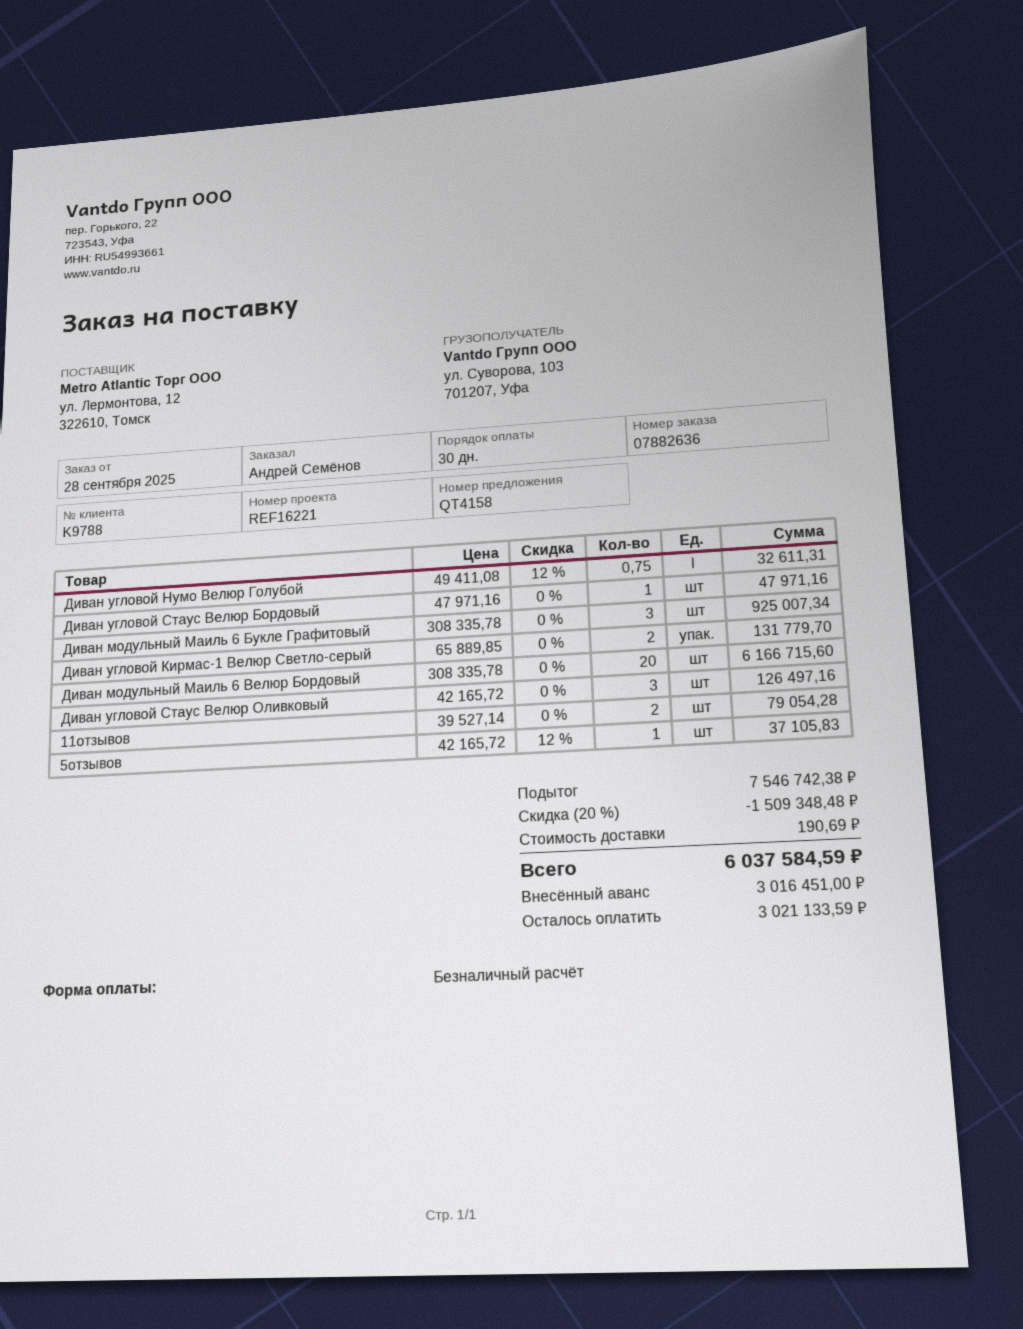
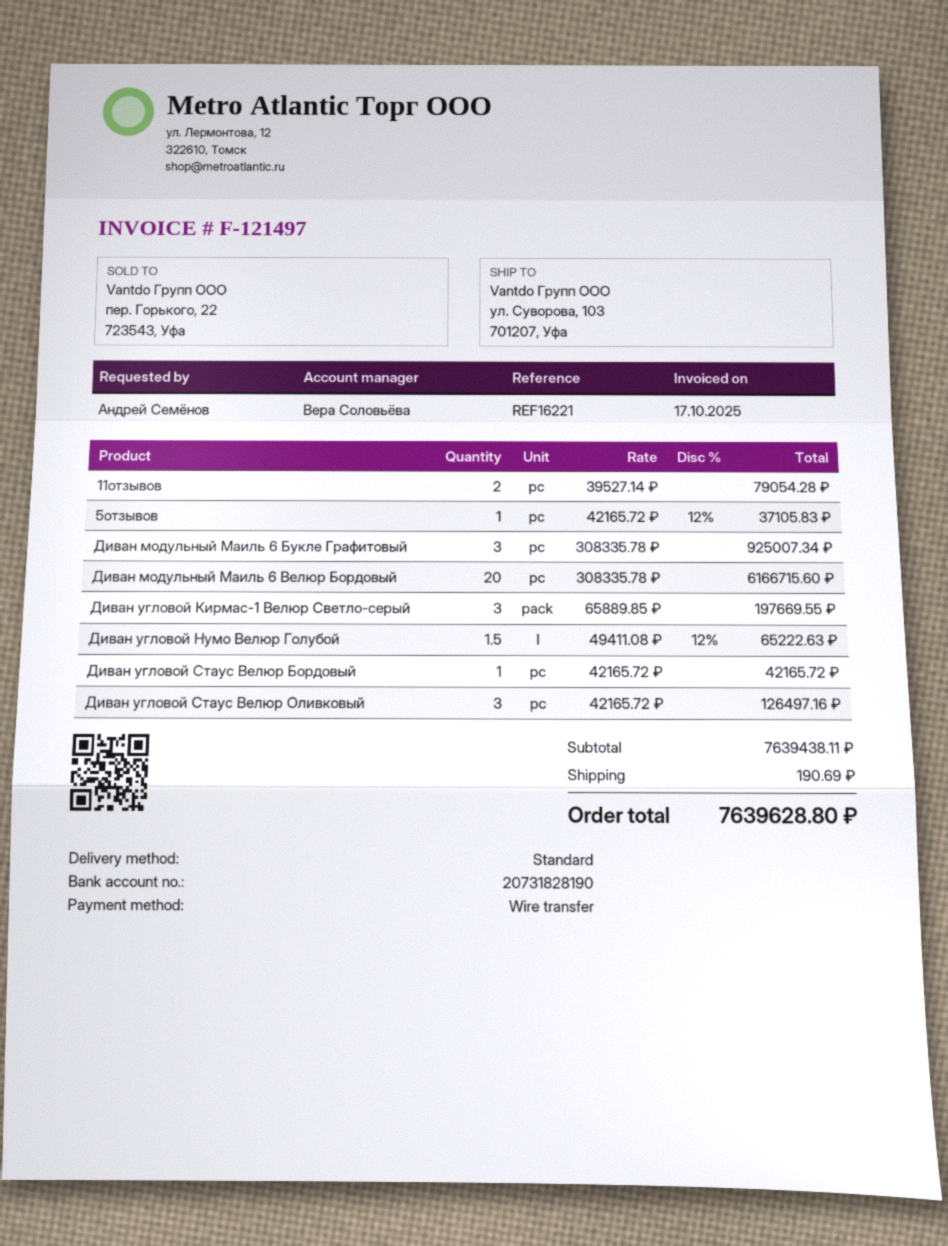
Диван угловой Нумо Велюр Голубой: 0.75 x 49411.08 - 12% = 32611.31 -> 1.5 x 49411.08 - 12% = 65222.63
Диван угловой Стаус Велюр Бордовый: 1 x 47971.16 = 47971.16 -> 1 x 42165.72 = 42165.72
Диван угловой Кирмас-1 Велюр Светло-серый: 2 x 65889.85 = 131779.70 -> 3 x 65889.85 = 197669.55
subtotal: 7546742.38 -> 7639438.11
discount: 20% = 1509348.48 -> none
total: 6037584.59 -> 7639628.80

